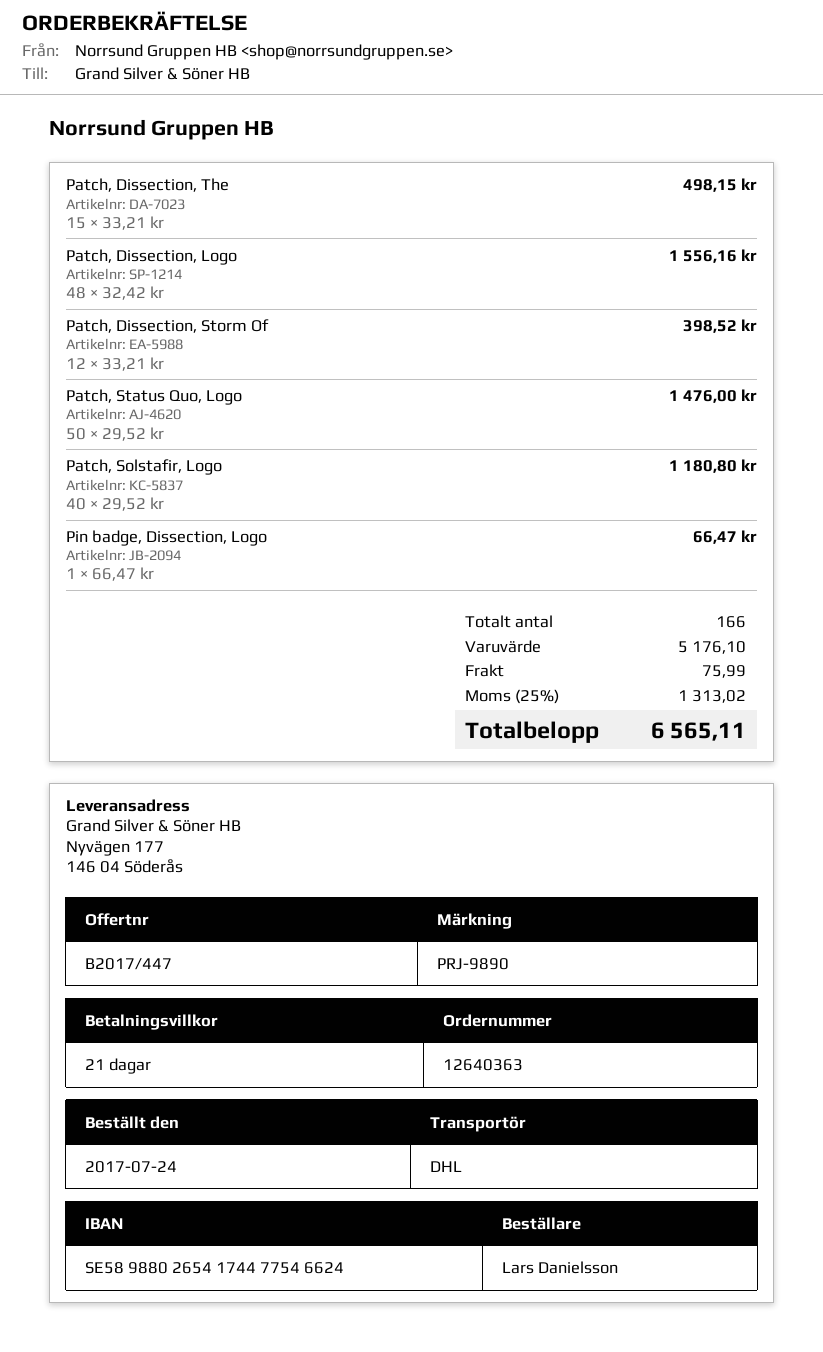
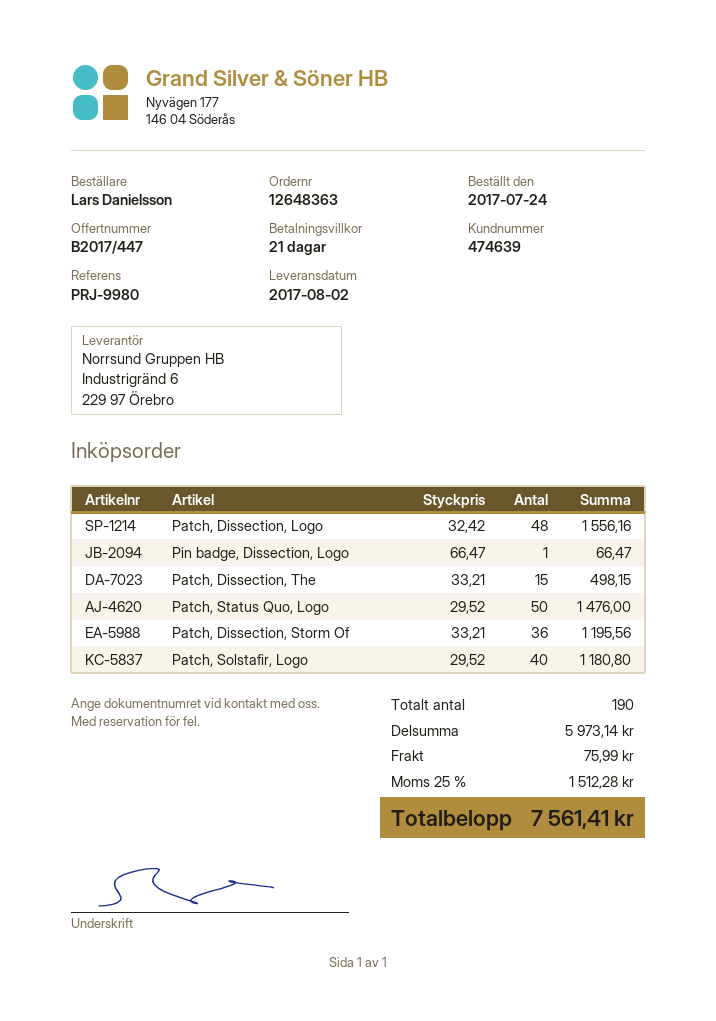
order number: 12640363 -> 12648363
reference: PRJ-9890 -> PRJ-9980
Patch, Dissection, Storm Of: 12 x 33.21 = 398.52 -> 36 x 33.21 = 1195.56
total quantity: 166 -> 190
subtotal: 5176.10 -> 5973.14
tax: 25% = 1313.02 -> 25% = 1512.28
total: 6565.11 -> 7561.41

